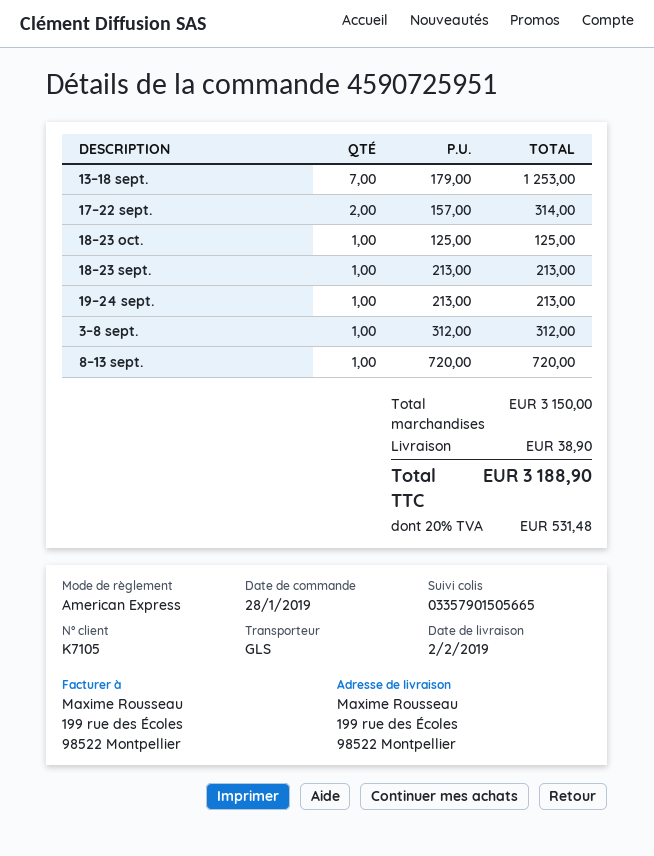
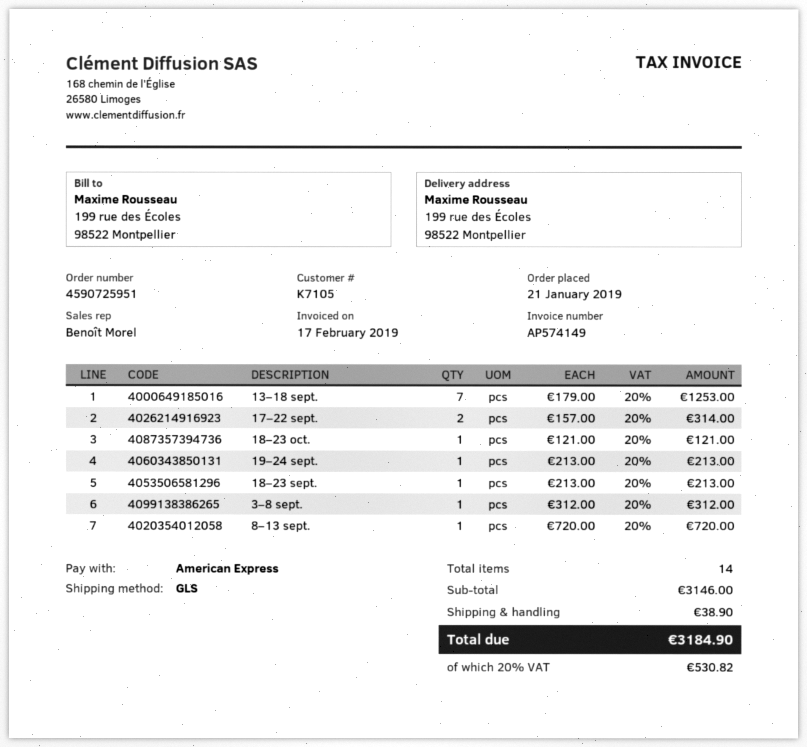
order date: 2019-01-28 -> 2019-01-21
18–23 oct.: 1 x 125.00 = 125.00 -> 1 x 121.00 = 121.00
subtotal: 3150.00 -> 3146.00
tax: 20% = 531.48 -> 20% = 530.82
total: 3188.90 -> 3184.90

